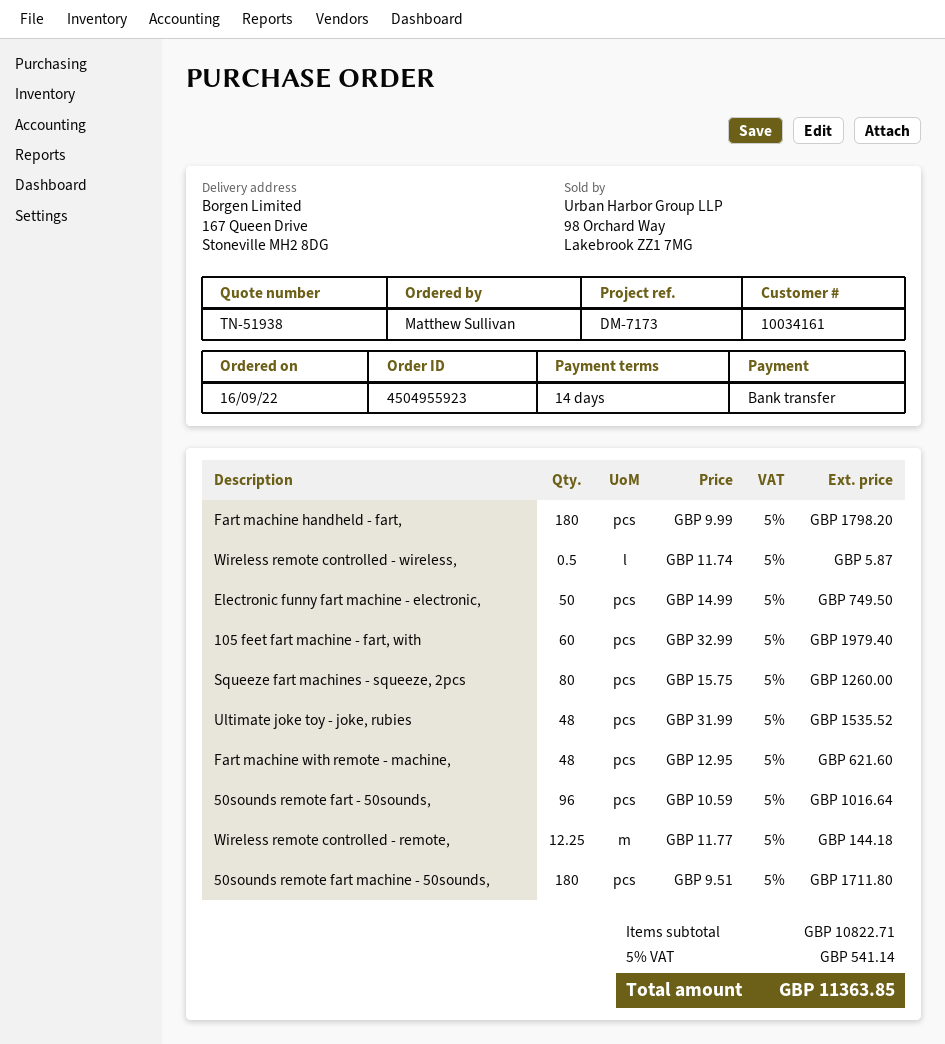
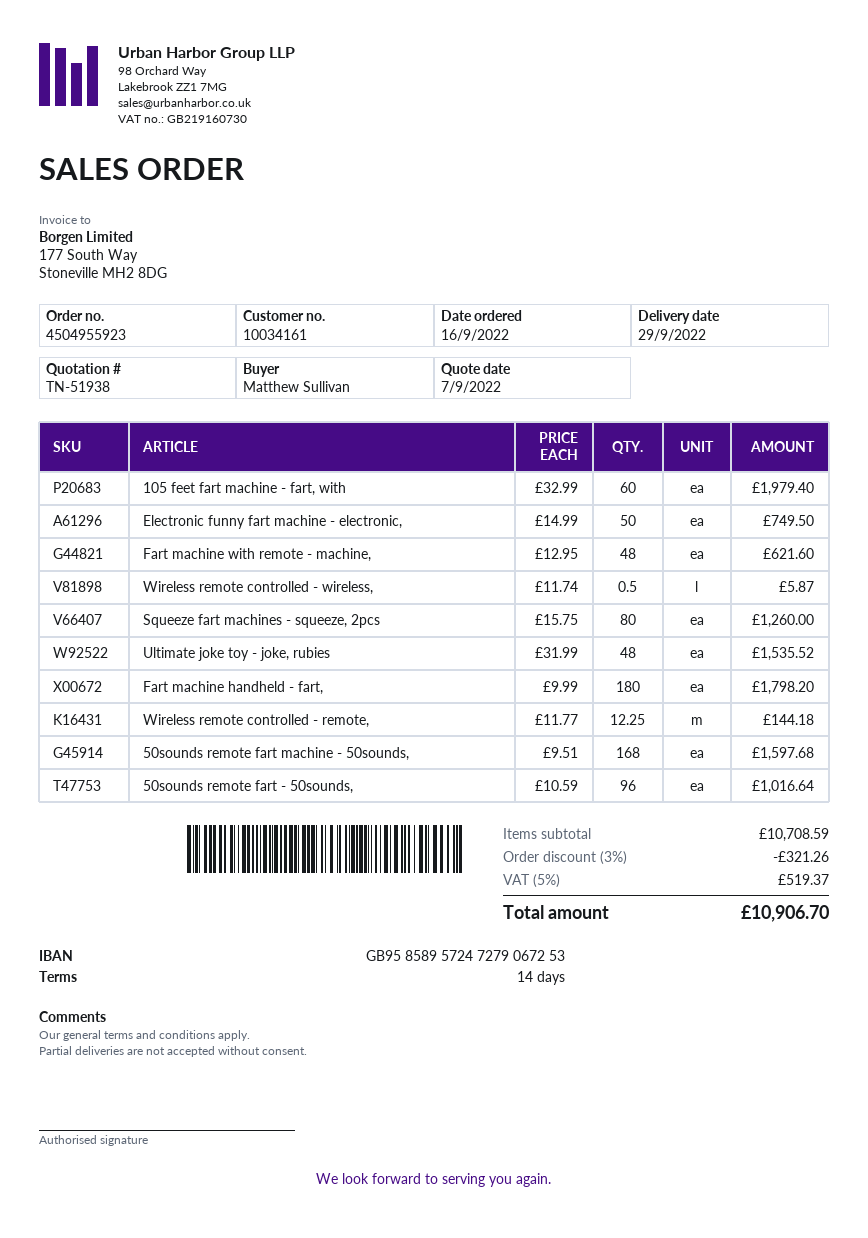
50sounds remote fart machine - 50sounds,: 180 x 9.51 = 1711.80 -> 168 x 9.51 = 1597.68
subtotal: 10822.71 -> 10708.59
discount: none -> 3% = 321.26
tax: 5% = 541.14 -> 5% = 519.37
total: 11363.85 -> 10906.70

